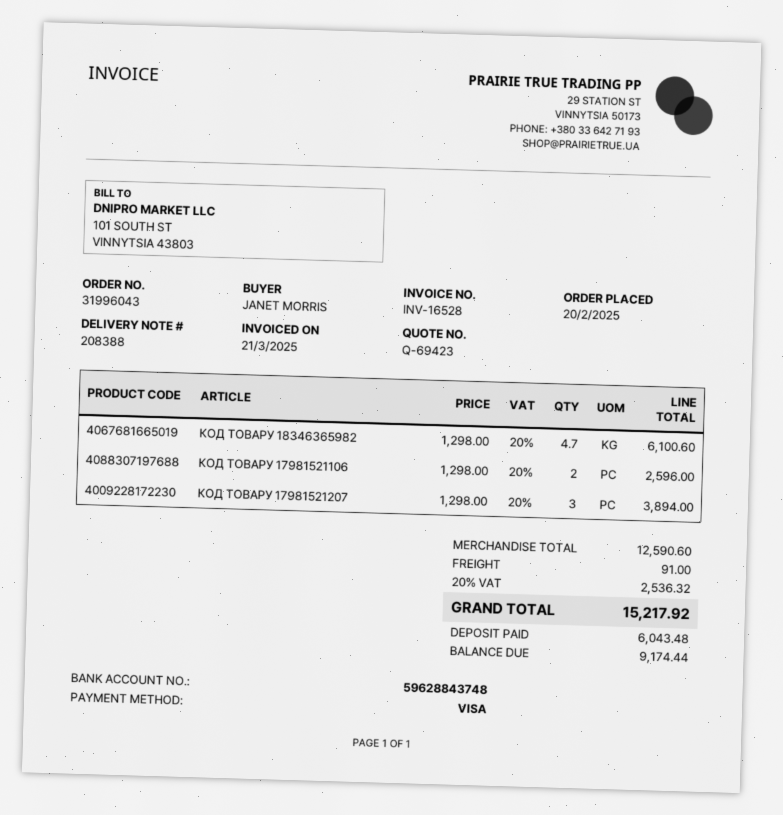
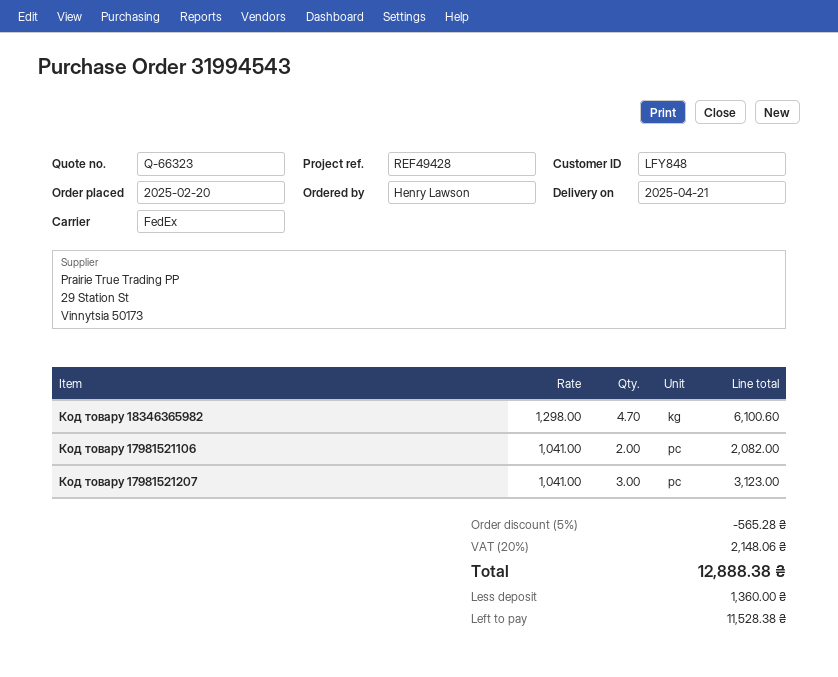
quote number: Q-69423 -> Q-66323
order number: 31996043 -> 31994543
ordered by: JANET MORRIS -> Henry Lawson
КОД ТОВАРУ 17981521106: 2 x 1298.00 = 2596.00 -> 2 x 1041.00 = 2082.00
КОД ТОВАРУ 17981521207: 3 x 1298.00 = 3894.00 -> 3 x 1041.00 = 3123.00
discount: none -> 5% = 565.28
shipping: 91.00 -> none
tax: 20% = 2536.32 -> 20% = 2148.06
total: 15217.92 -> 12888.38
deposit: 6043.48 -> 1360.00
balance: 9174.44 -> 11528.38

